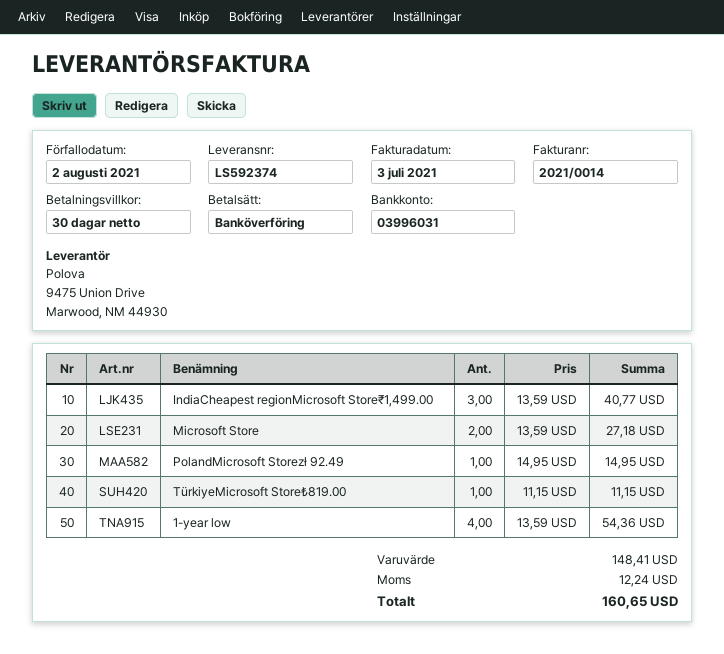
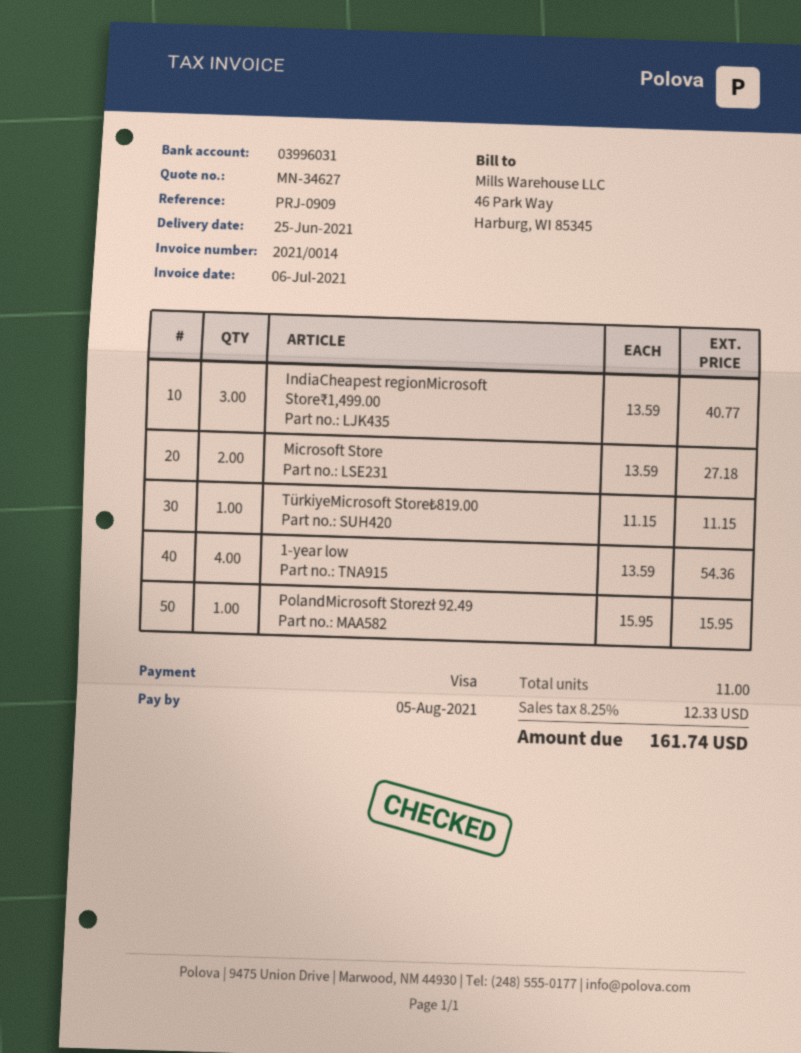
invoice date: 2021-07-03 -> 2021-07-06
due date: 2021-08-02 -> 2021-08-05
payment method: bank transfer -> Visa
PolandMicrosoft Storezł 92.49: 1 x 14.95 = 14.95 -> 1 x 15.95 = 15.95
tax: 12.24 -> 12.33
total: 160.65 -> 161.74

